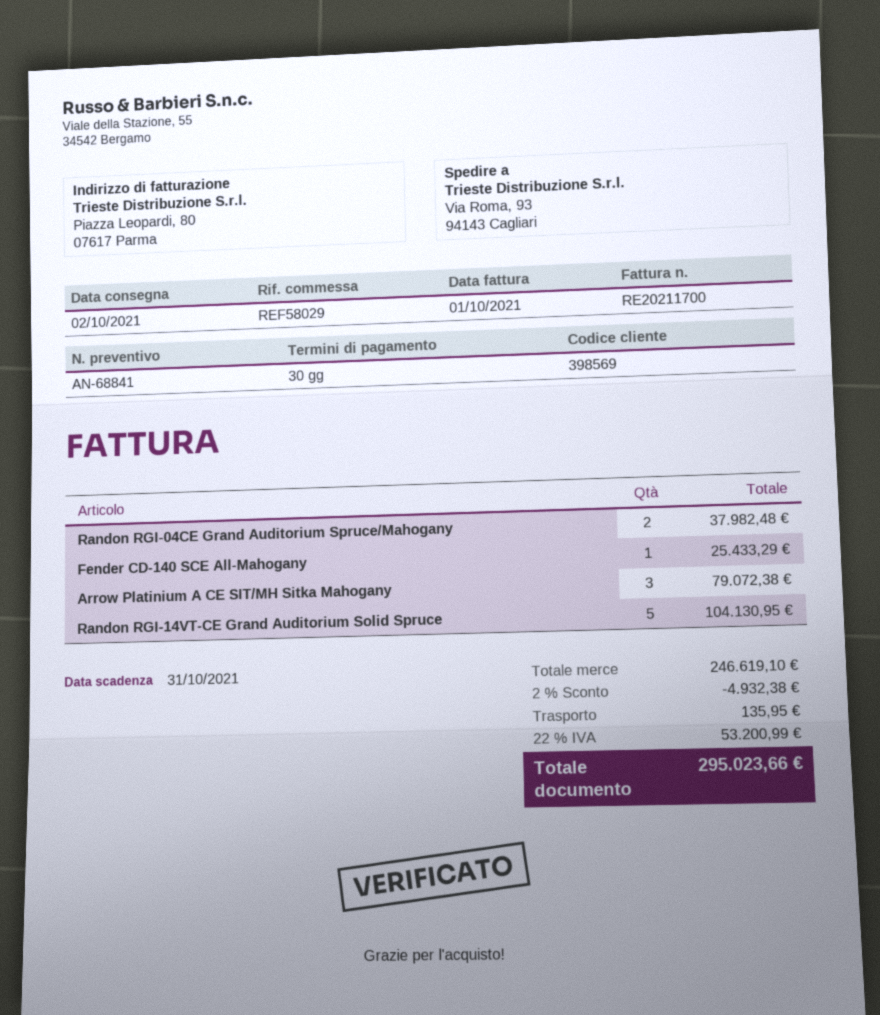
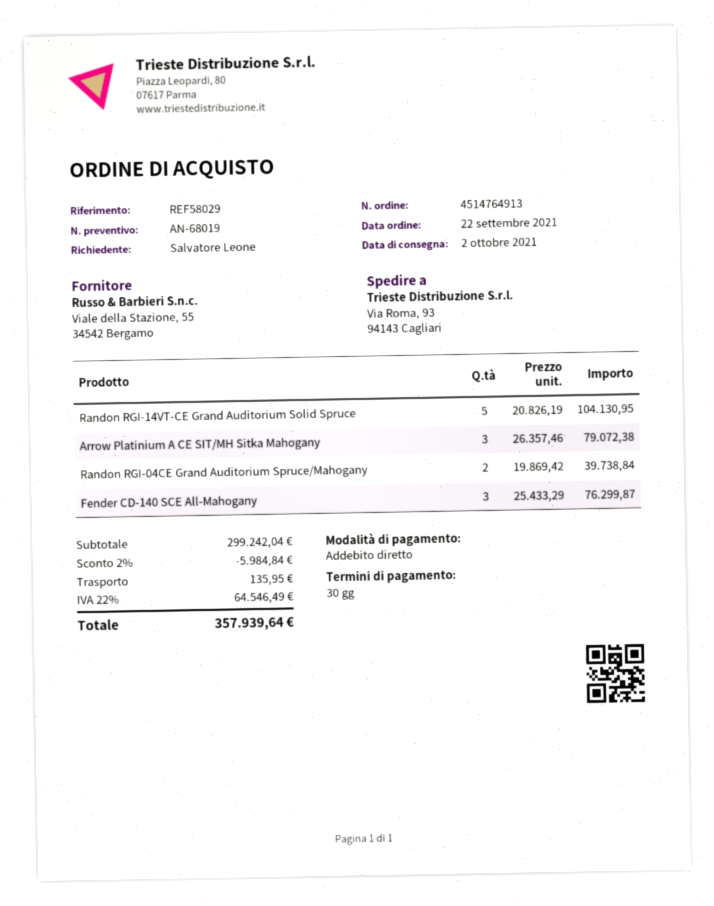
quote number: AN-68841 -> AN-68019
Randon RGI-04CE Grand Auditorium Spruce/Mahogany: 2 for 37982.48 -> 2 for 39738.84
Fender CD-140 SCE All-Mahogany: 1 for 25433.29 -> 3 for 76299.87
subtotal: 246619.10 -> 299242.04
discount: 2% = 4932.38 -> 2% = 5984.84
tax: 22% = 53200.99 -> 22% = 64546.49
total: 295023.66 -> 357939.64

